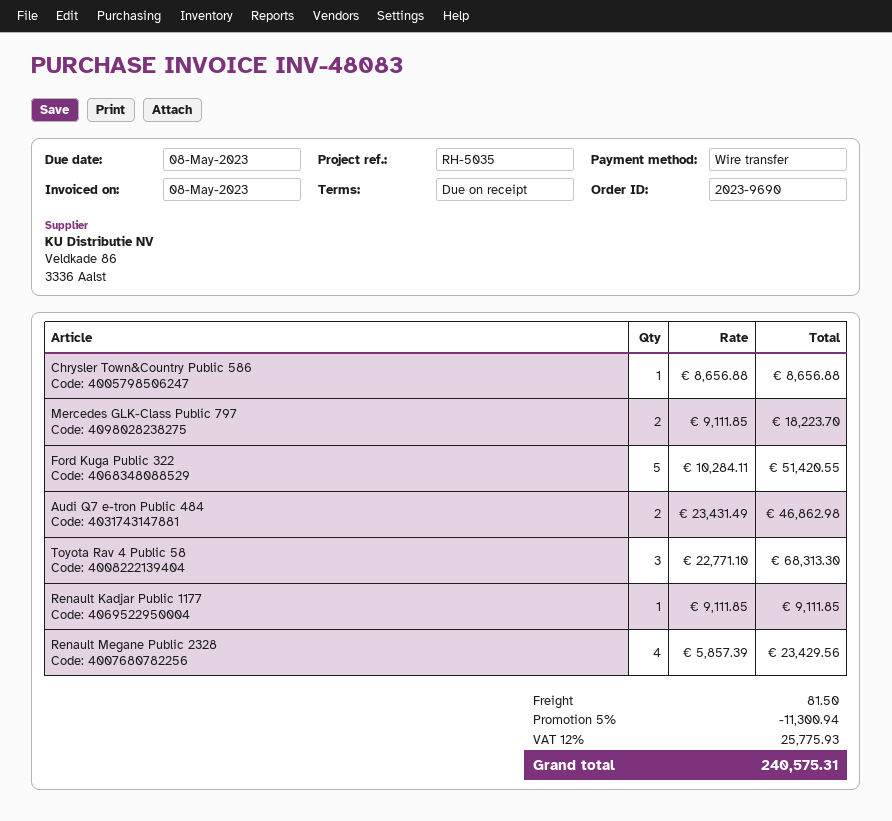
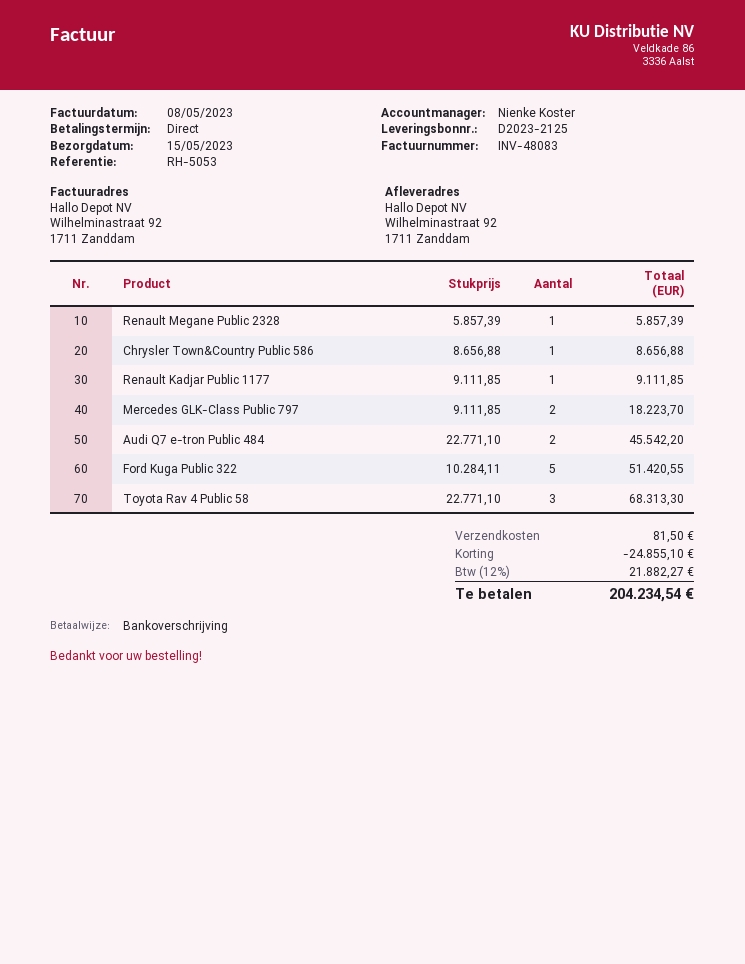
reference: RH-5035 -> RH-5053
Audi Q7 e-tron Public 484: 2 x 23431.49 = 46862.98 -> 2 x 22771.10 = 45542.20
Renault Megane Public 2328: 4 x 5857.39 = 23429.56 -> 1 x 5857.39 = 5857.39
discount: 11300.94 -> 24855.10
tax: 12% = 25775.93 -> 12% = 21882.27
total: 240575.31 -> 204234.54

